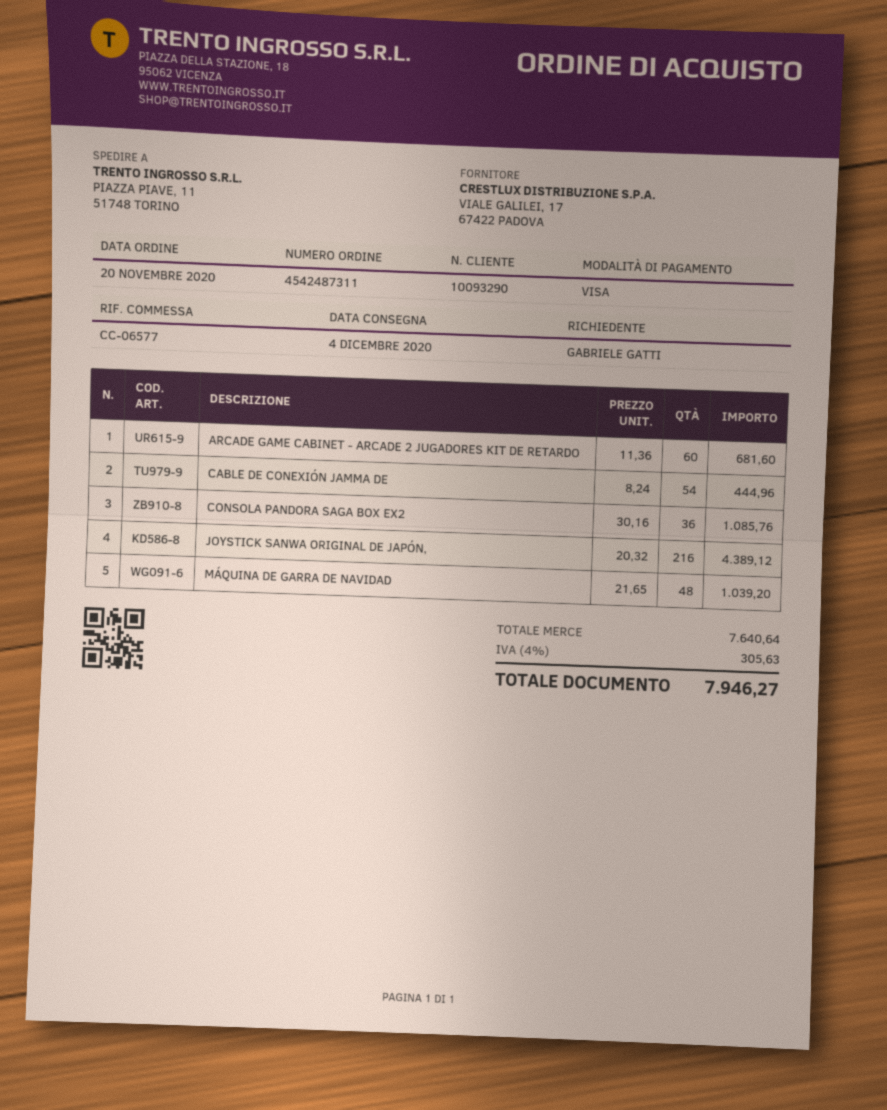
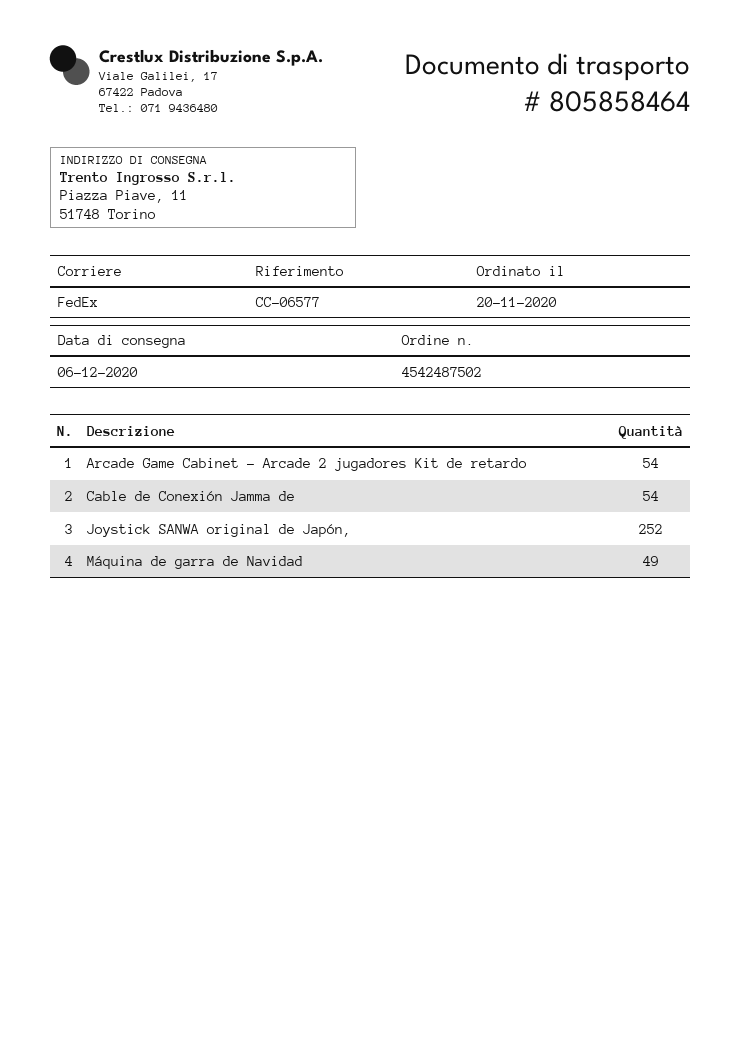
order number: 4542487311 -> 4542487502
delivery date: 2020-12-04 -> 2020-12-06
ARCADE GAME CABINET - ARCADE 2 JUGADORES KIT DE RETARDO: 60 -> 54
CONSOLA PANDORA SAGA BOX EX2: 36 -> none
JOYSTICK SANWA ORIGINAL DE JAPÓN,: 216 -> 252
MÁQUINA DE GARRA DE NAVIDAD: 48 -> 49

